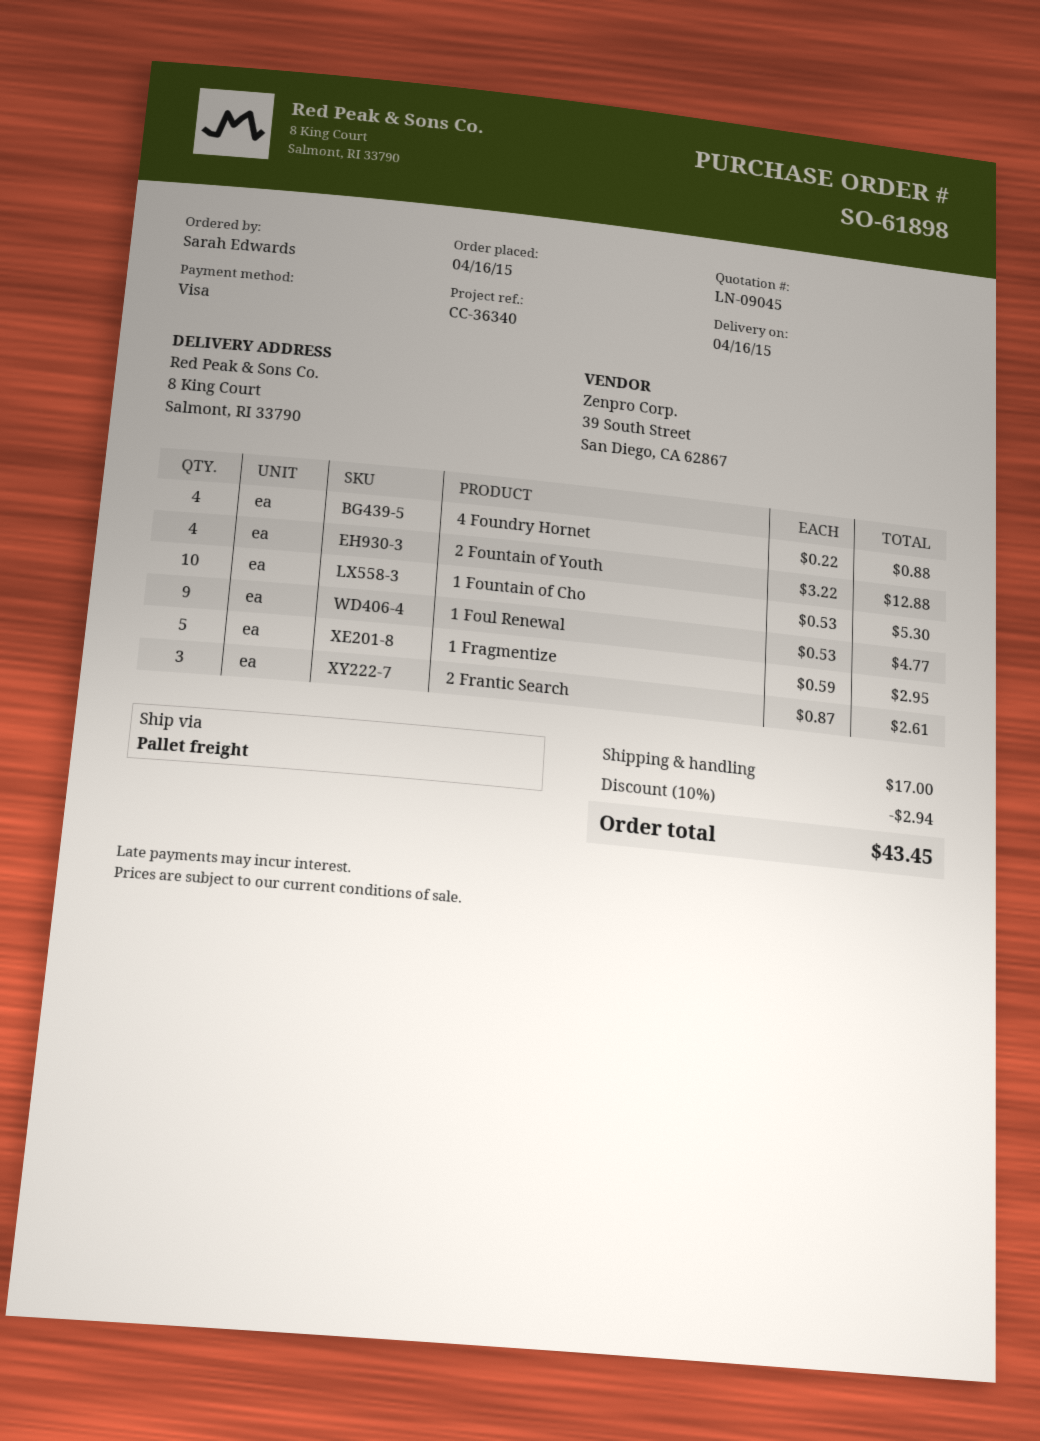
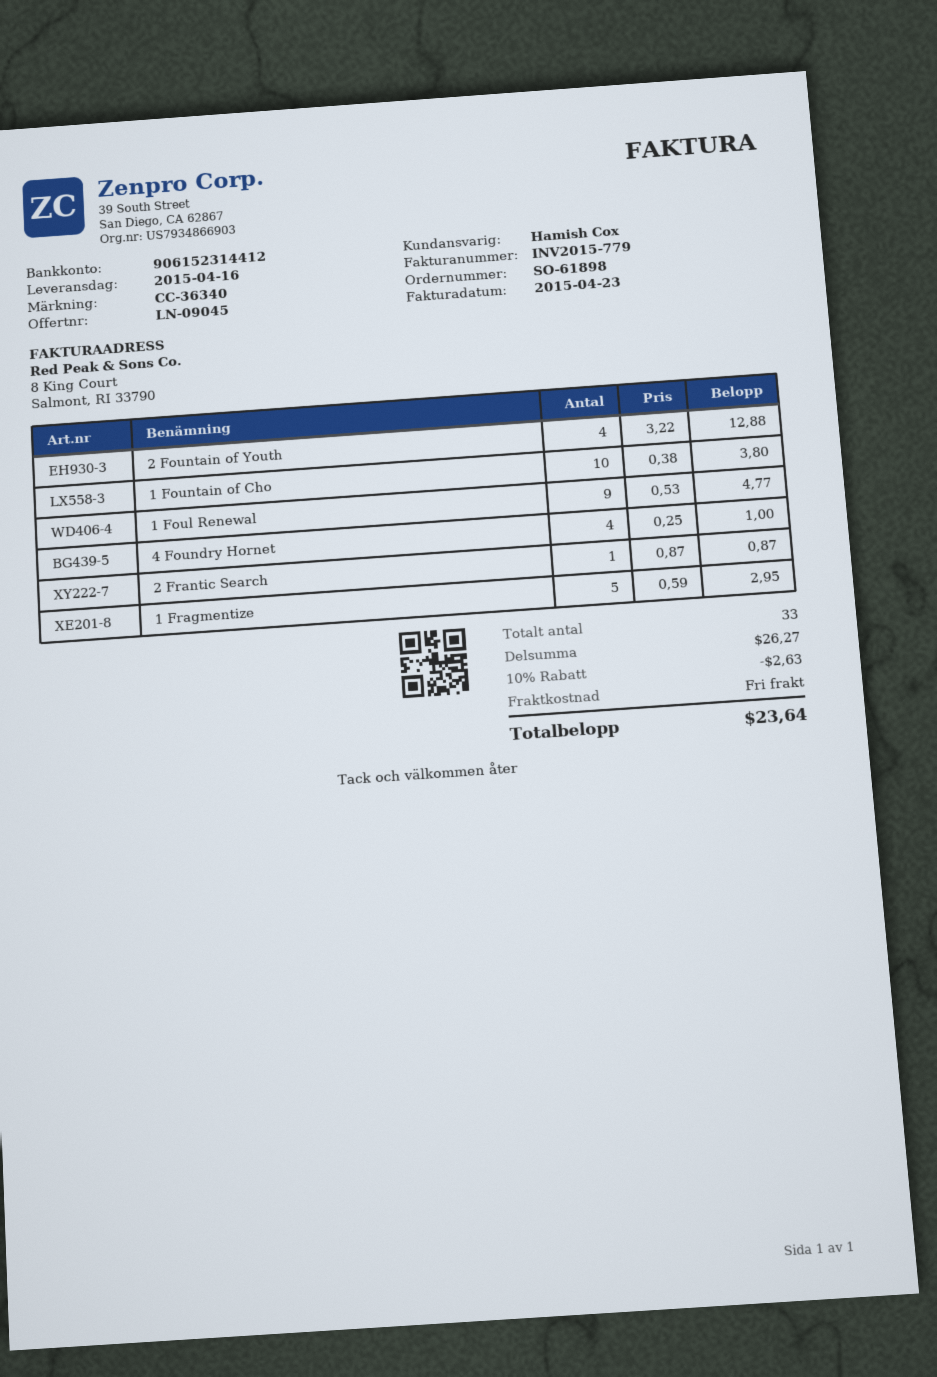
4 Foundry Hornet: 4 x 0.22 = 0.88 -> 4 x 0.25 = 1.00
1 Fountain of Cho: 10 x 0.53 = 5.30 -> 10 x 0.38 = 3.80
2 Frantic Search: 3 x 0.87 = 2.61 -> 1 x 0.87 = 0.87
discount: 10% = 2.94 -> 10% = 2.63
shipping: 17.00 -> 0.00
total: 43.45 -> 23.64

